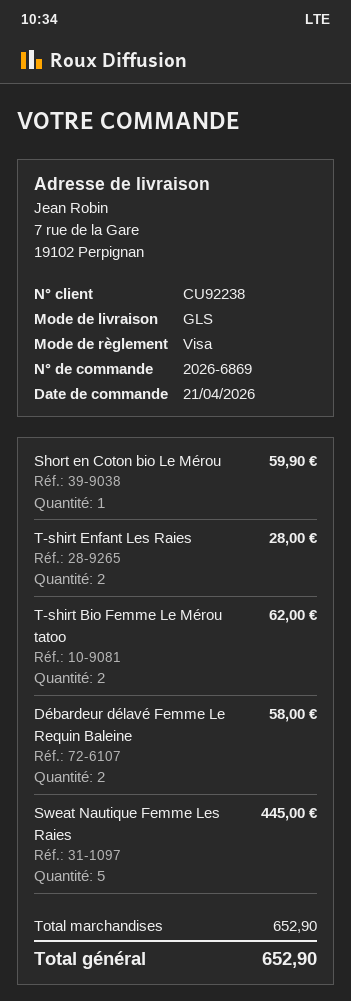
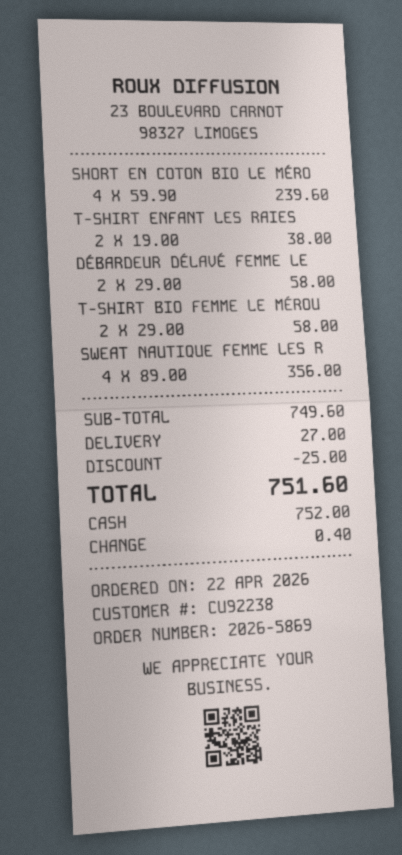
order number: 2026-6869 -> 2026-5869
order date: 2026-04-21 -> 2026-04-22
payment method: Visa -> cash
Short en Coton bio Le Mérou: 1 for 59.90 -> 4 for 239.60
T-shirt Enfant Les Raies: 2 for 28.00 -> 2 for 38.00
T-shirt Bio Femme Le Mérou tatoo: 2 for 62.00 -> 2 for 58.00
Sweat Nautique Femme Les Raies: 5 for 445.00 -> 4 for 356.00
subtotal: 652.90 -> 749.60
discount: none -> 25.00
shipping: none -> 27.00
total: 652.90 -> 751.60

